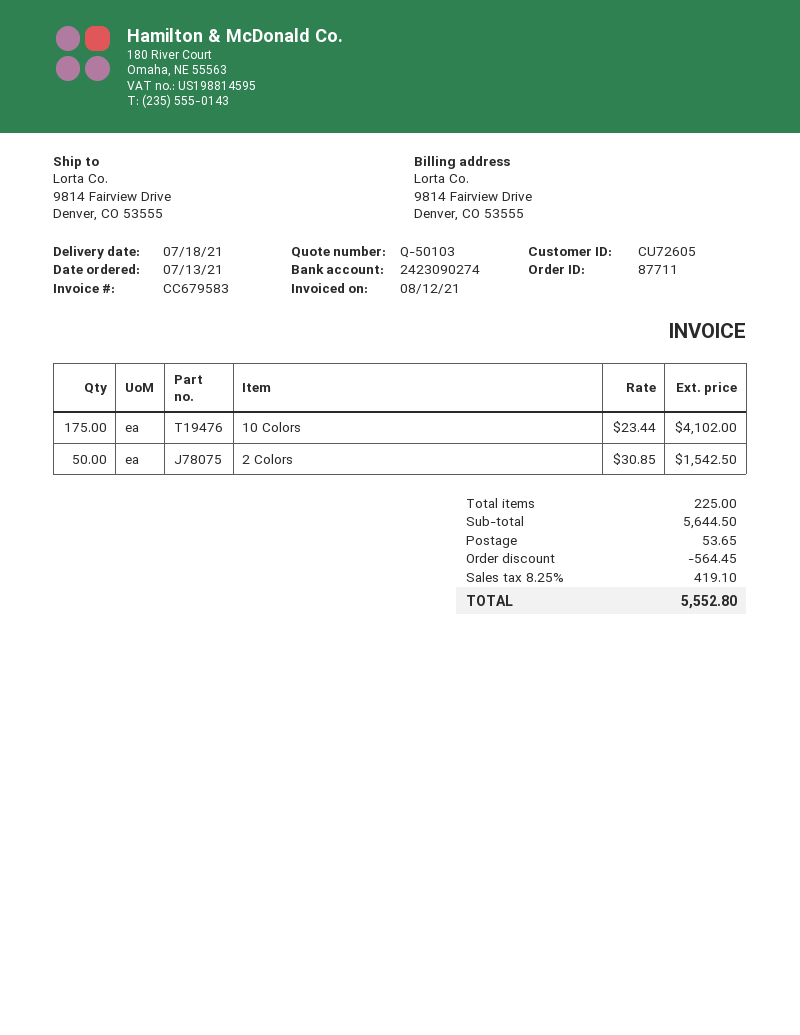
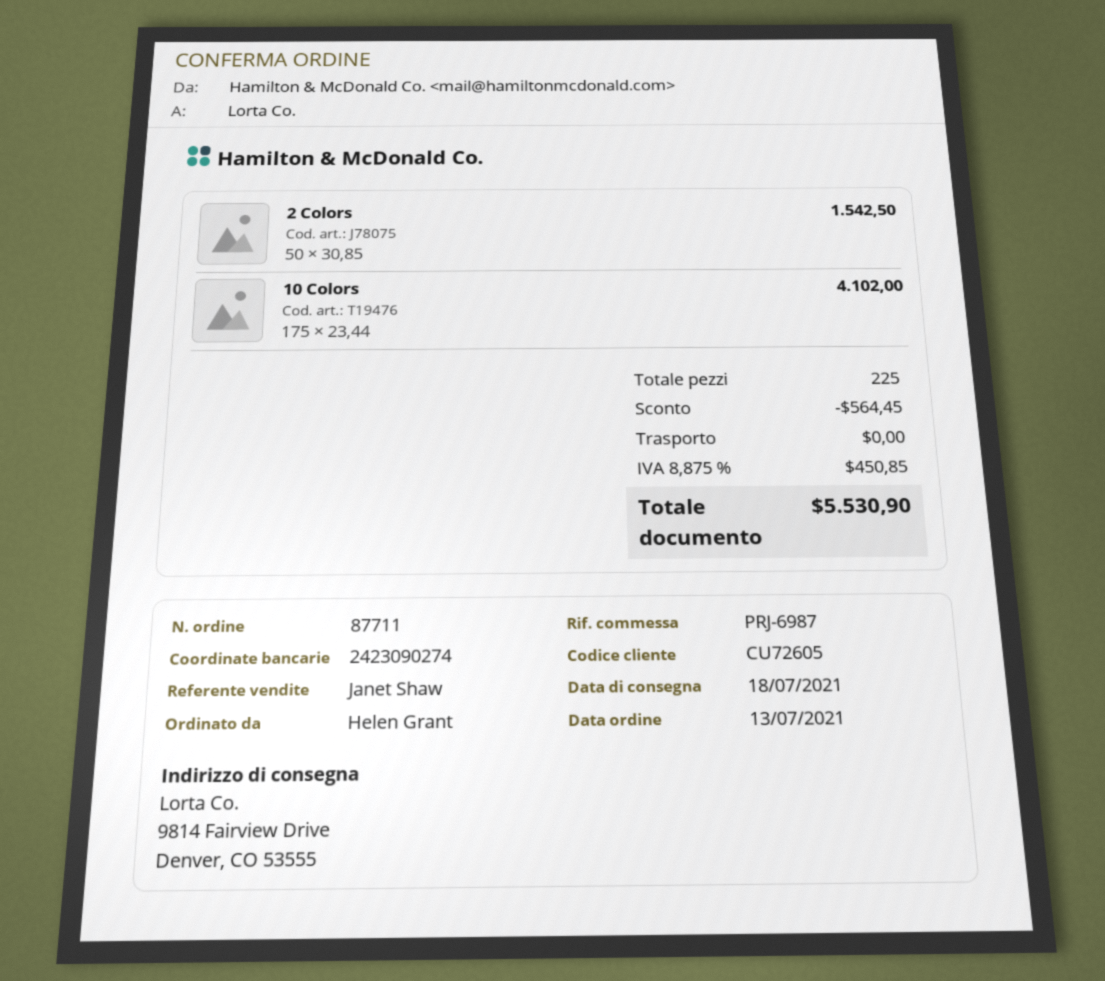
shipping: 53.65 -> 0.00
tax: 8.25% = 419.10 -> 8.875% = 450.85
total: 5552.80 -> 5530.90

